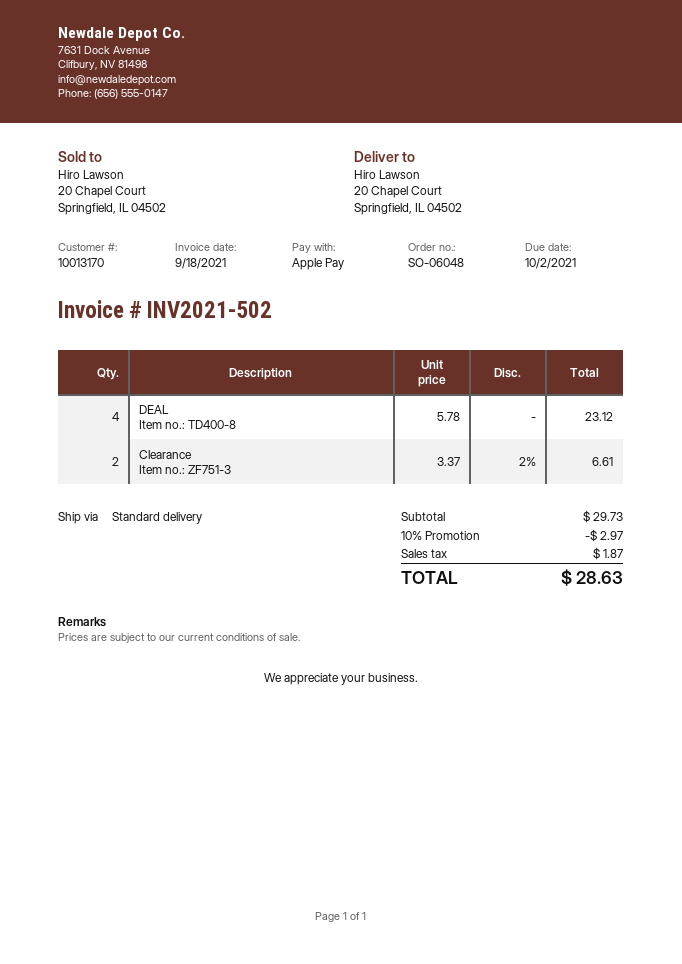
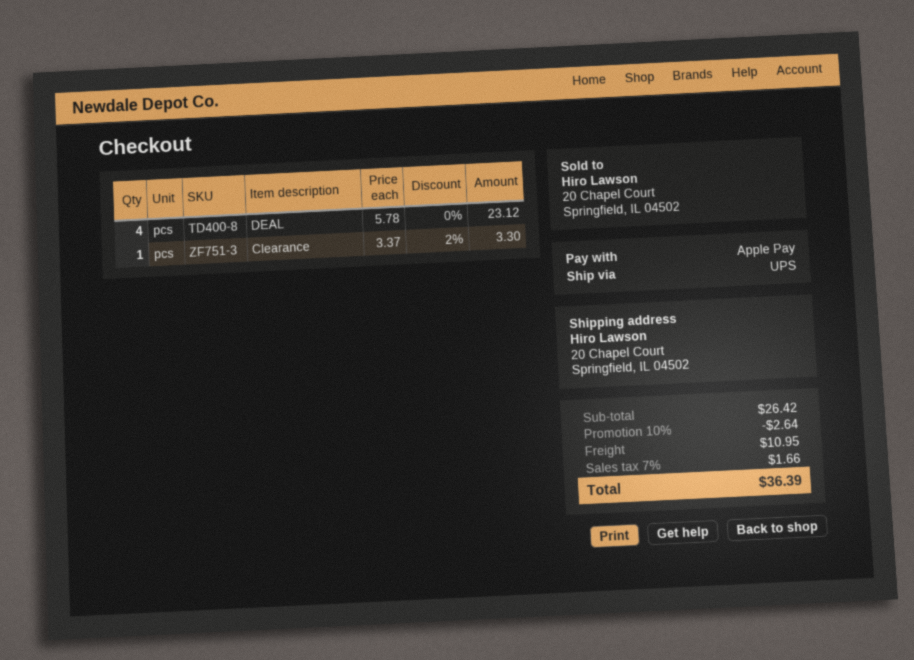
shipping method: standard -> UPS
Clearance: 2 x 3.37 - 2% = 6.61 -> 1 x 3.37 - 2% = 3.30
subtotal: 29.73 -> 26.42
discount: 10% = 2.97 -> 10% = 2.64
shipping: none -> 10.95
tax: 1.87 -> 1.66
total: 28.63 -> 36.39

